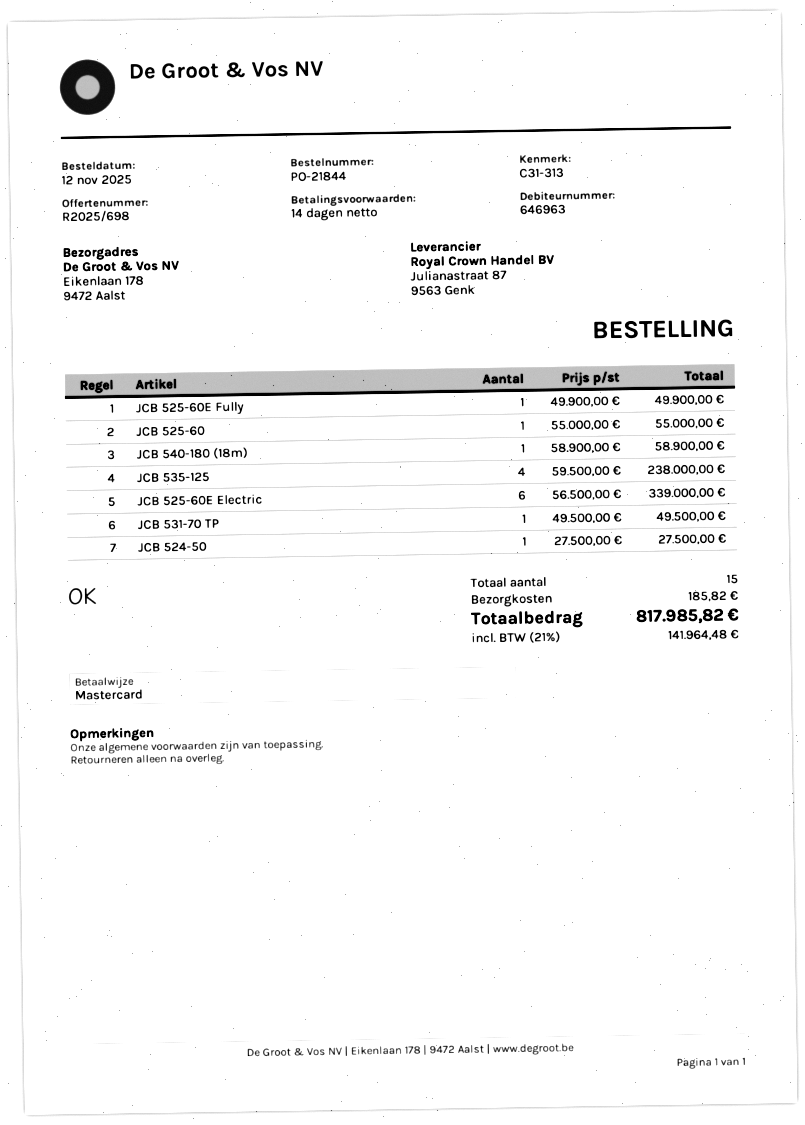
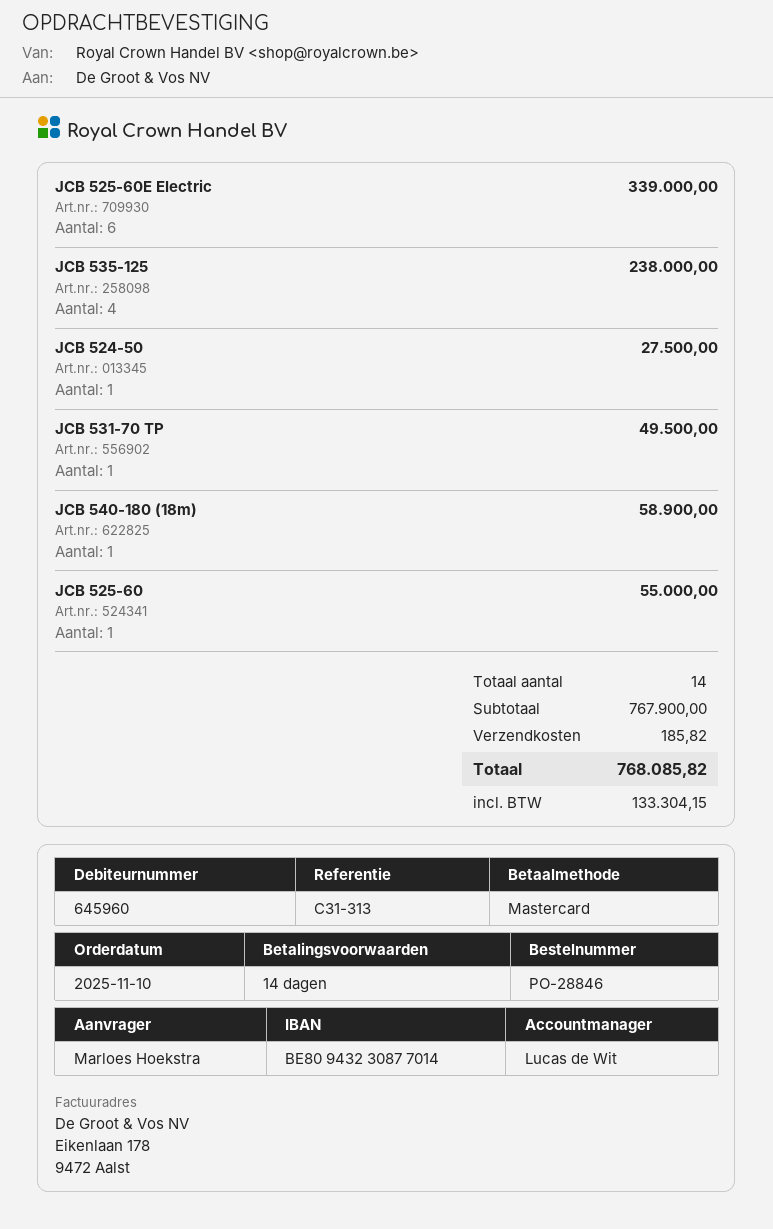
order number: PO-21844 -> PO-28846
order date: 2025-11-12 -> 2025-11-10
customer number: 646963 -> 645960
JCB 525-60E Fully: 1 for 49900.00 -> none
total quantity: 15 -> 14
tax: 141964.48 -> 133304.15
total: 817985.82 -> 768085.82

